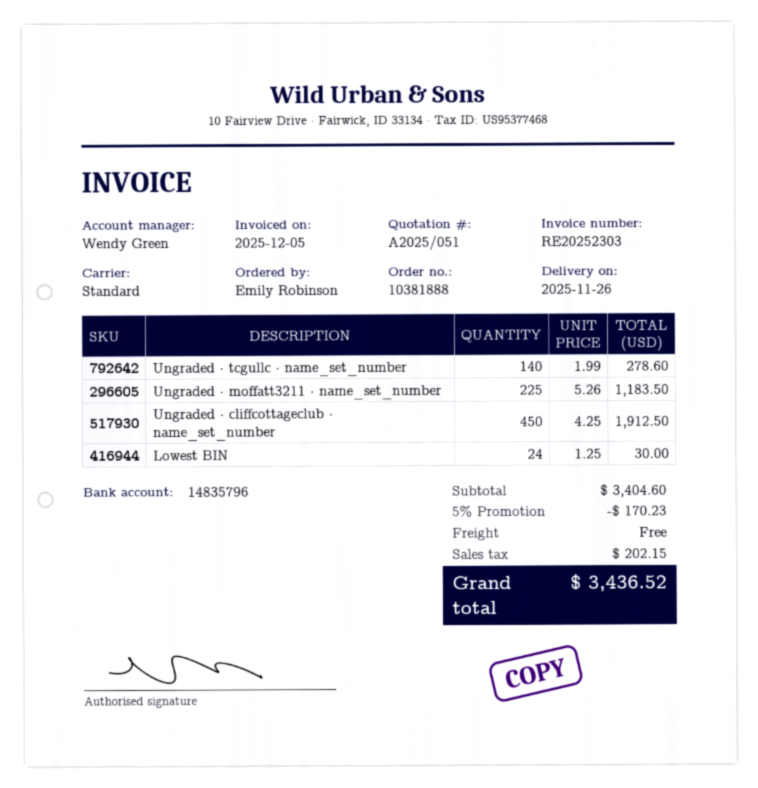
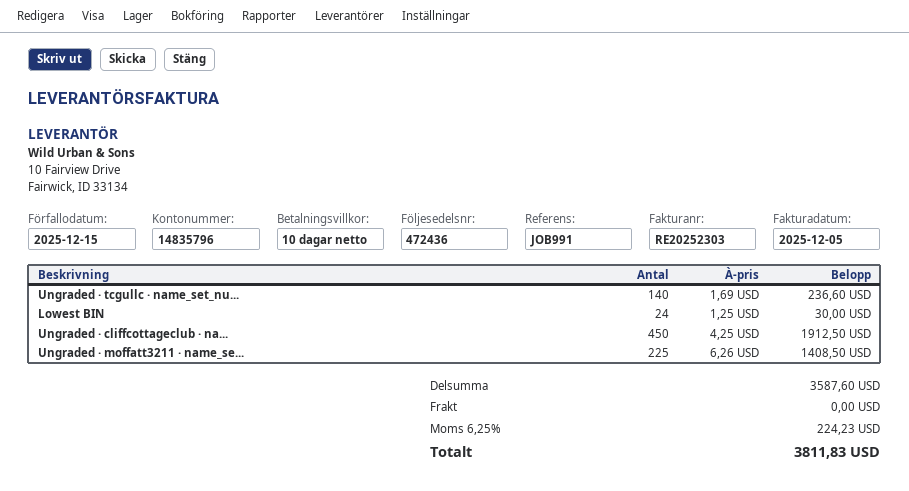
Ungraded · tcgullc · name_set_number: 140 x 1.99 = 278.60 -> 140 x 1.69 = 236.60
Ungraded · moffatt3211 · name_set_number: 225 x 5.26 = 1183.50 -> 225 x 6.26 = 1408.50
subtotal: 3404.60 -> 3587.60
discount: 5% = 170.23 -> none
tax: 202.15 -> 224.23
total: 3436.52 -> 3811.83

